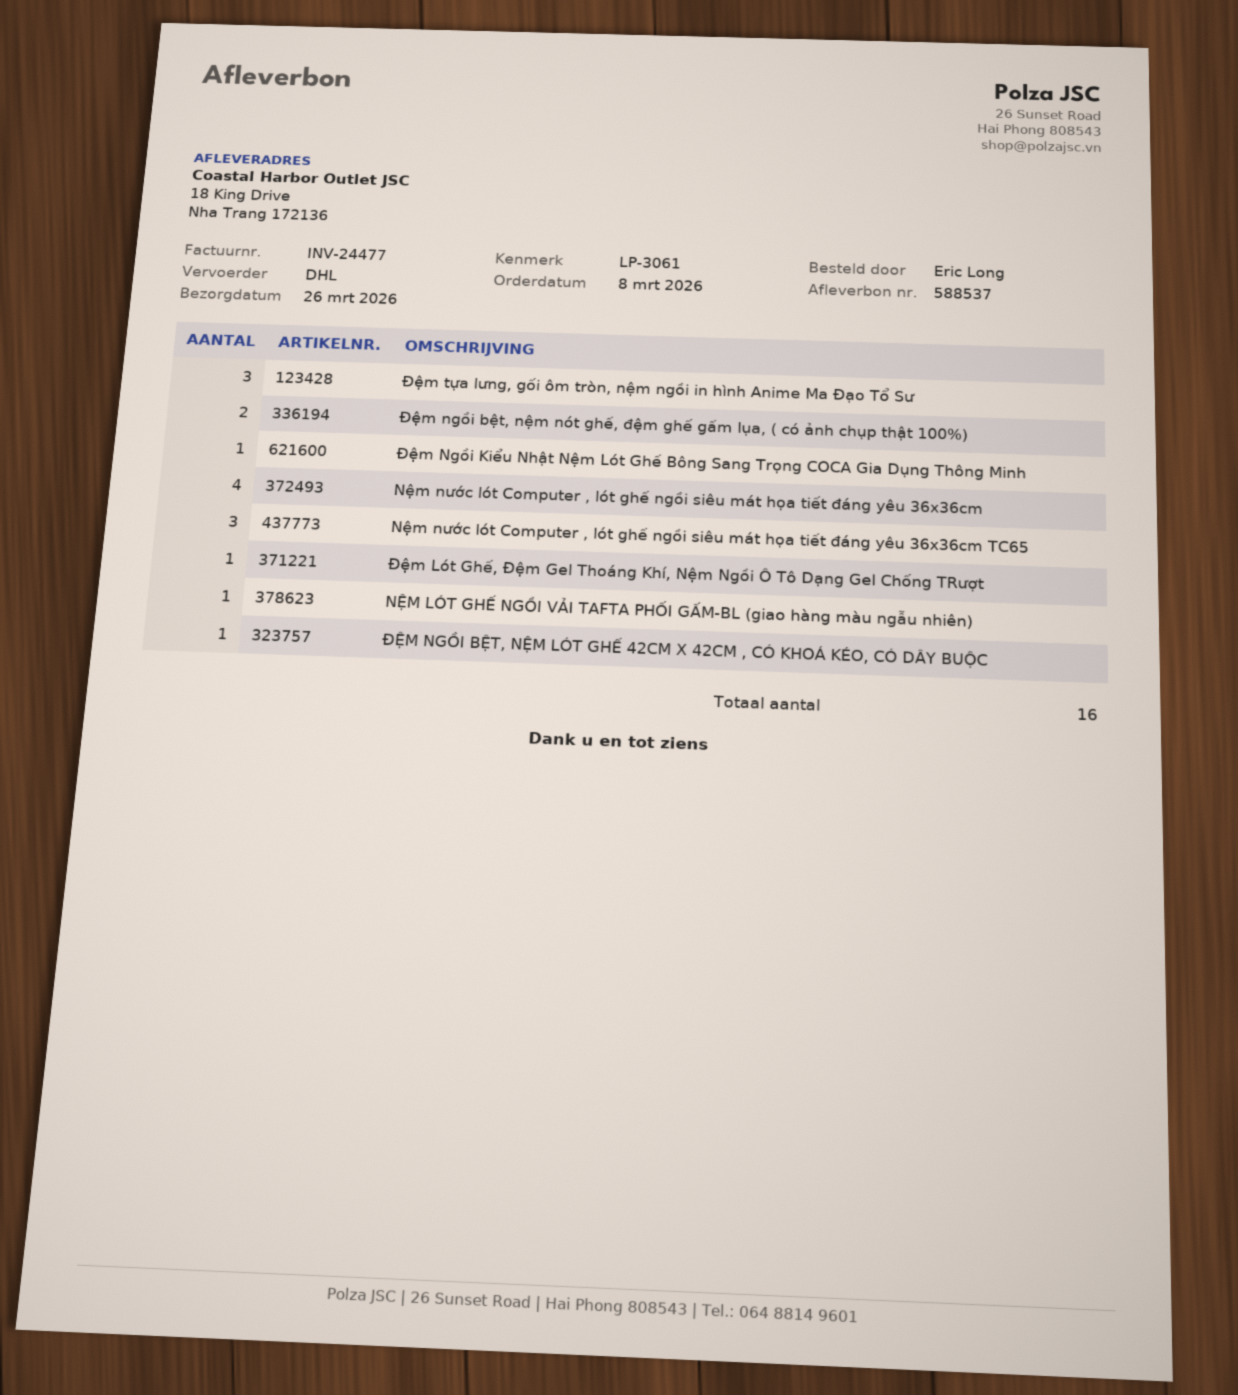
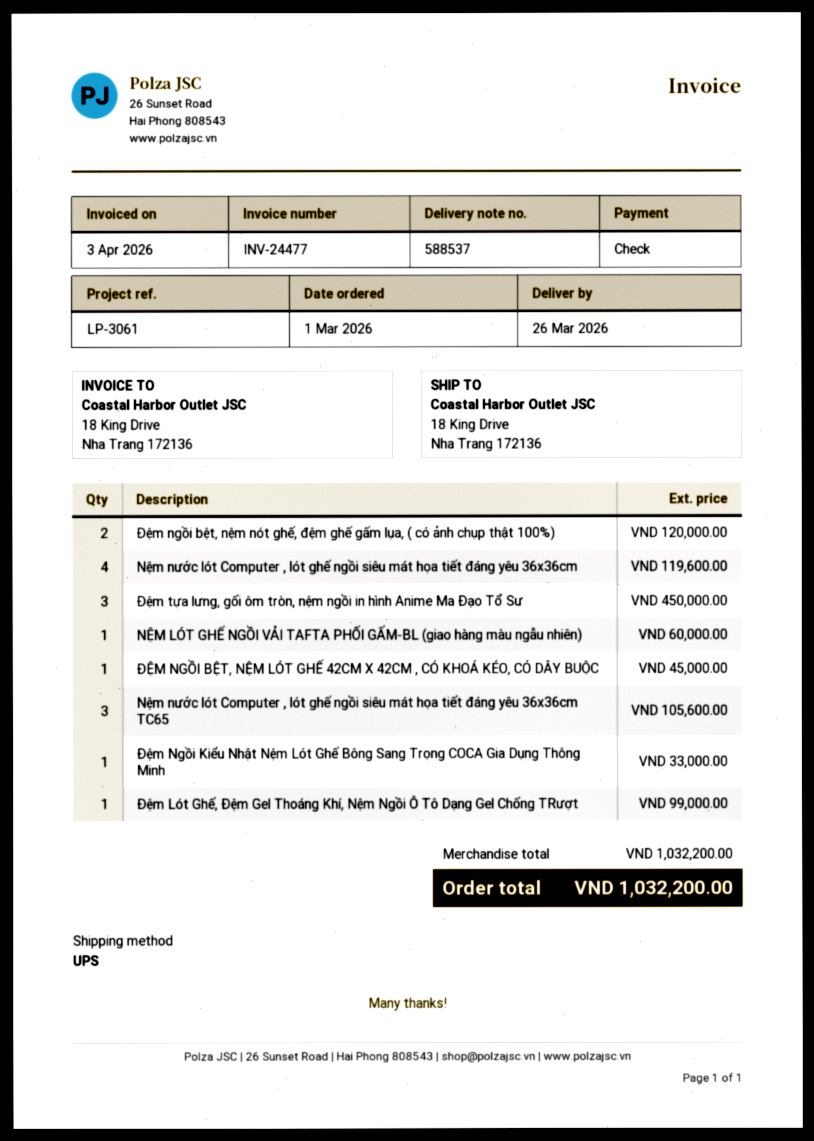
order date: 2026-03-08 -> 2026-03-01
shipping method: DHL -> UPS

